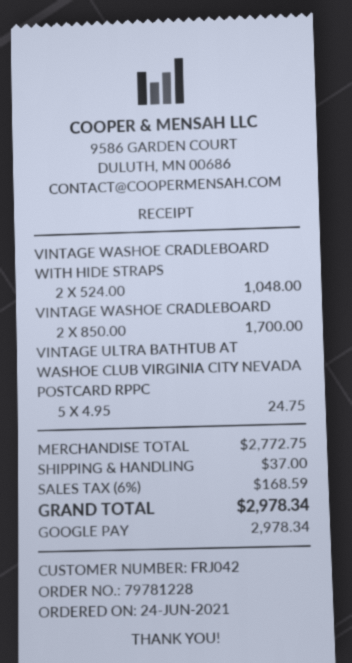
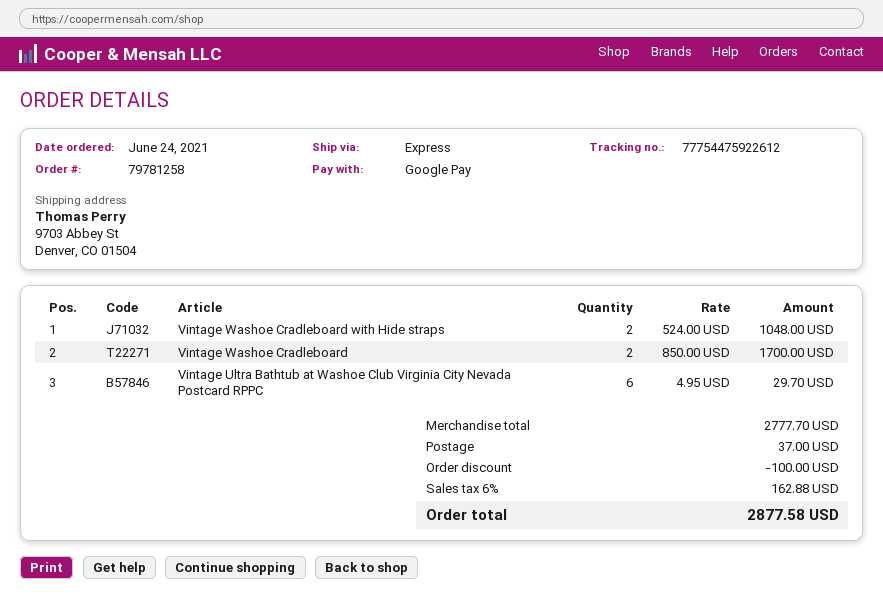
order number: 79781228 -> 79781258
VINTAGE ULTRA BATHTUB AT WASHOE CLUB VIRGINIA CITY NEVADA POSTCARD RPPC: 5 x 4.95 = 24.75 -> 6 x 4.95 = 29.70
subtotal: 2772.75 -> 2777.70
discount: none -> 100.00
tax: 6% = 168.59 -> 6% = 162.88
total: 2978.34 -> 2877.58

